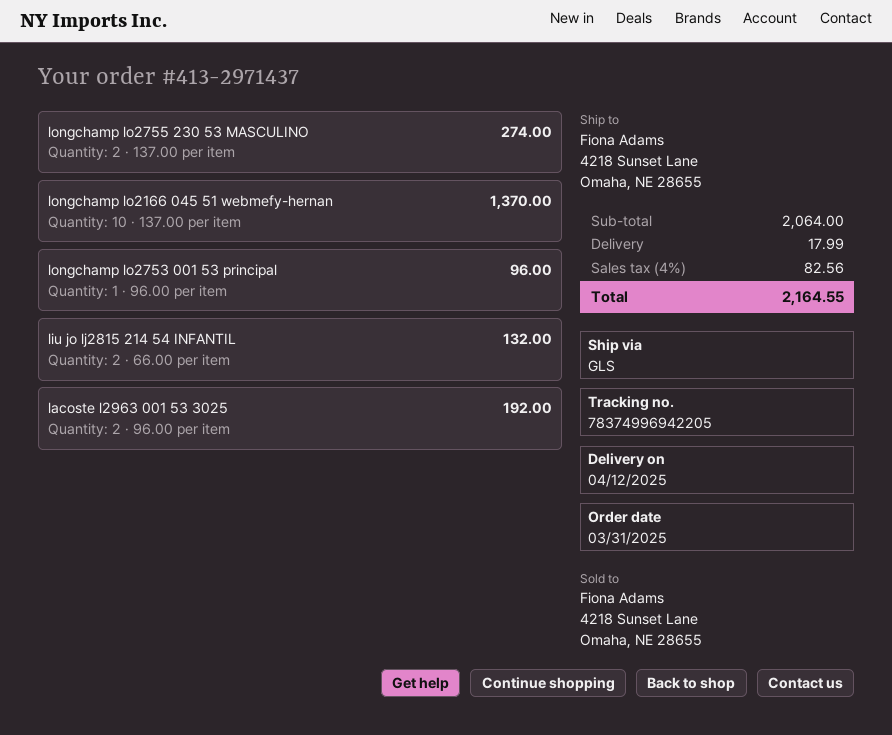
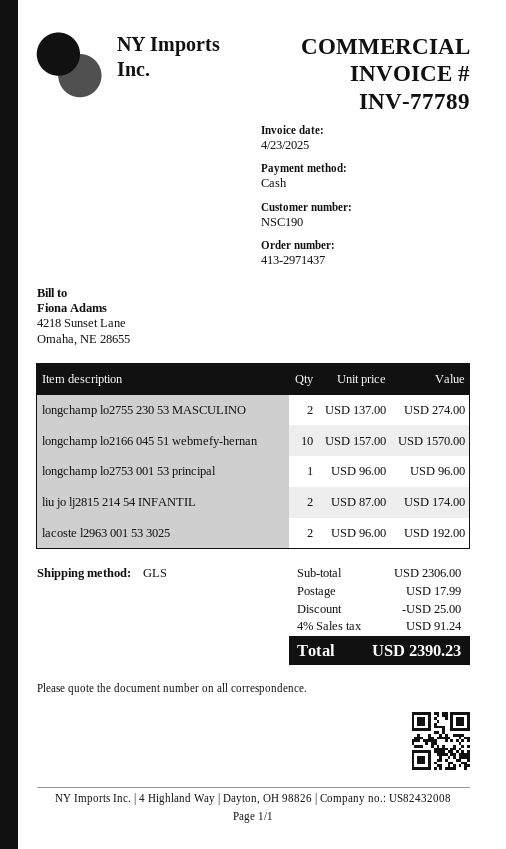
longchamp lo2166 045 51 webmefy-hernan: 10 x 137.00 = 1370.00 -> 10 x 157.00 = 1570.00
liu jo lj2815 214 54 INFANTIL: 2 x 66.00 = 132.00 -> 2 x 87.00 = 174.00
subtotal: 2064.00 -> 2306.00
discount: none -> 25.00
tax: 4% = 82.56 -> 4% = 91.24
total: 2164.55 -> 2390.23

